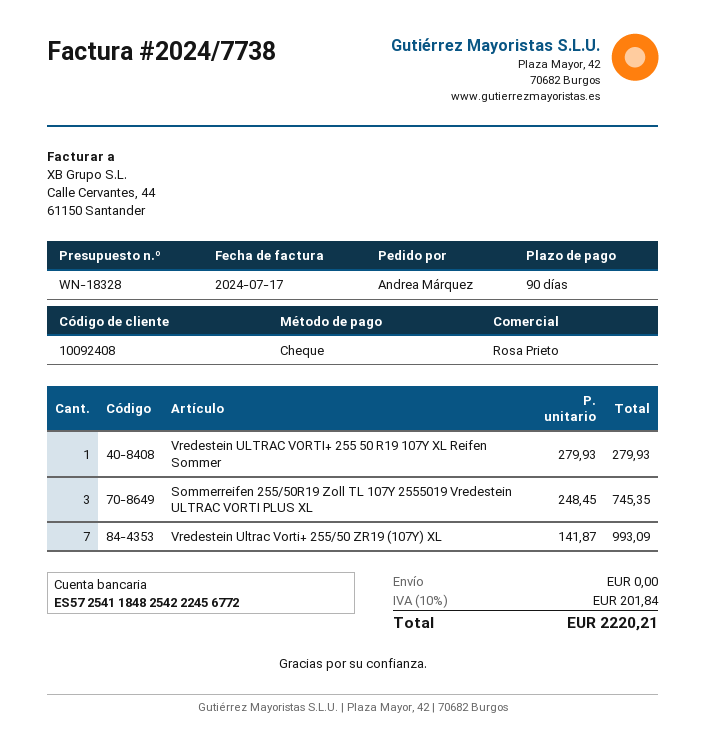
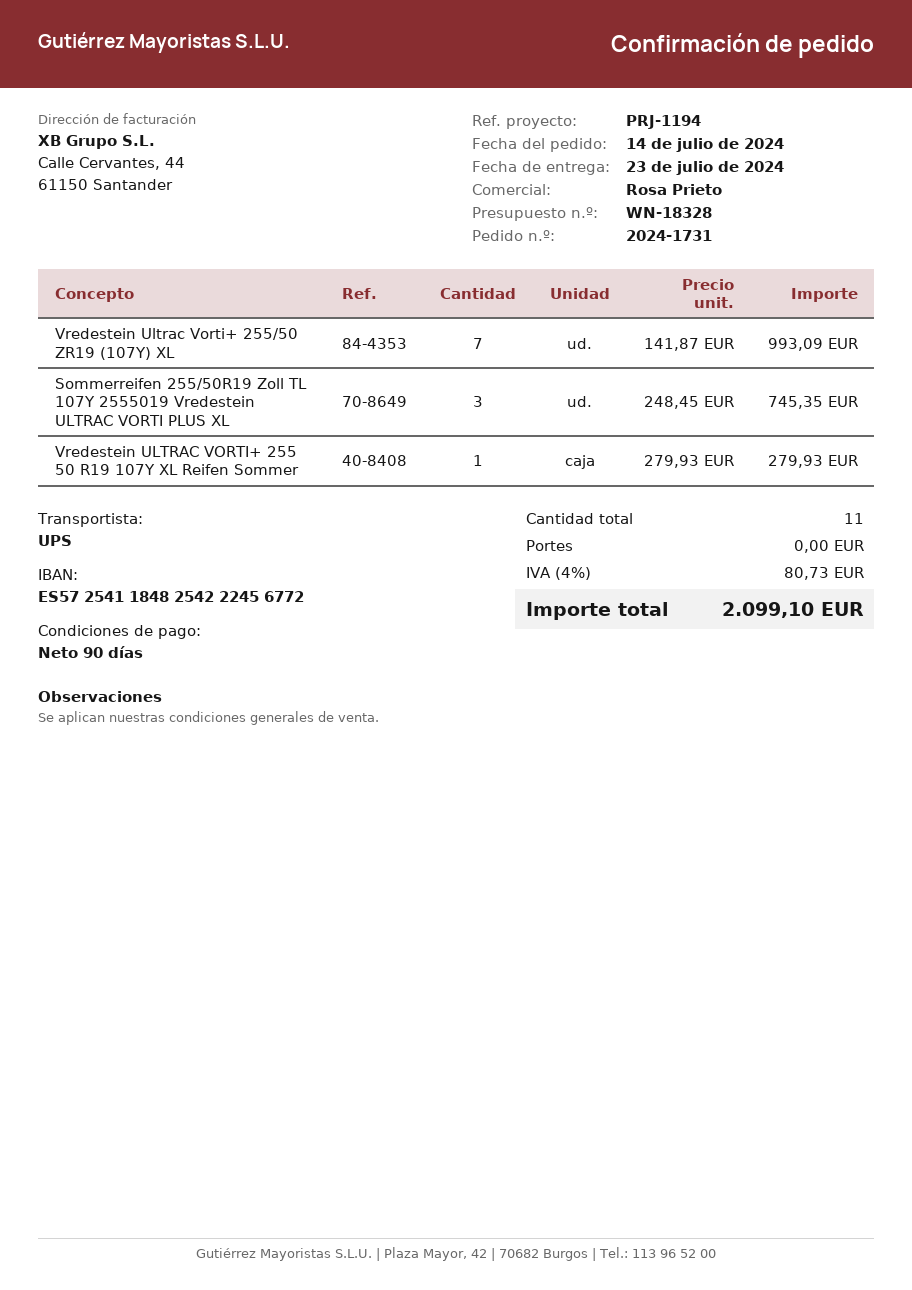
tax: 10% = 201.84 -> 4% = 80.73
total: 2220.21 -> 2099.10

